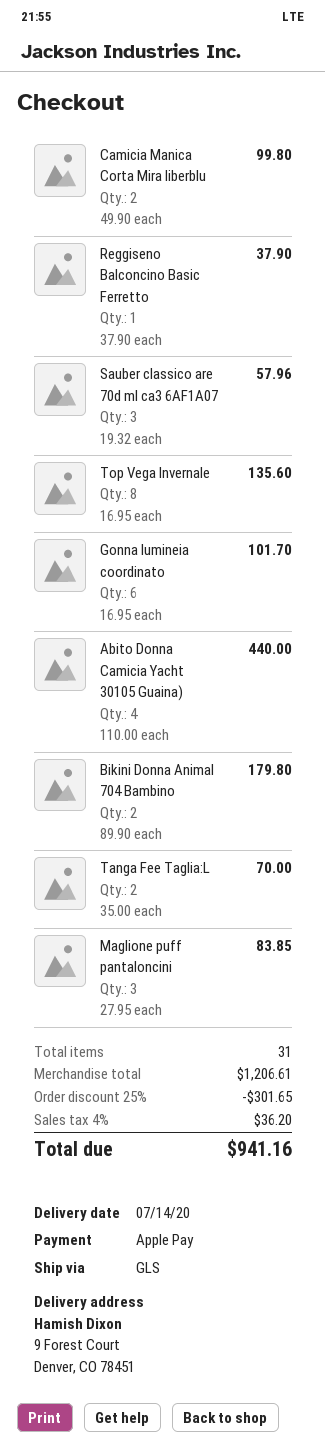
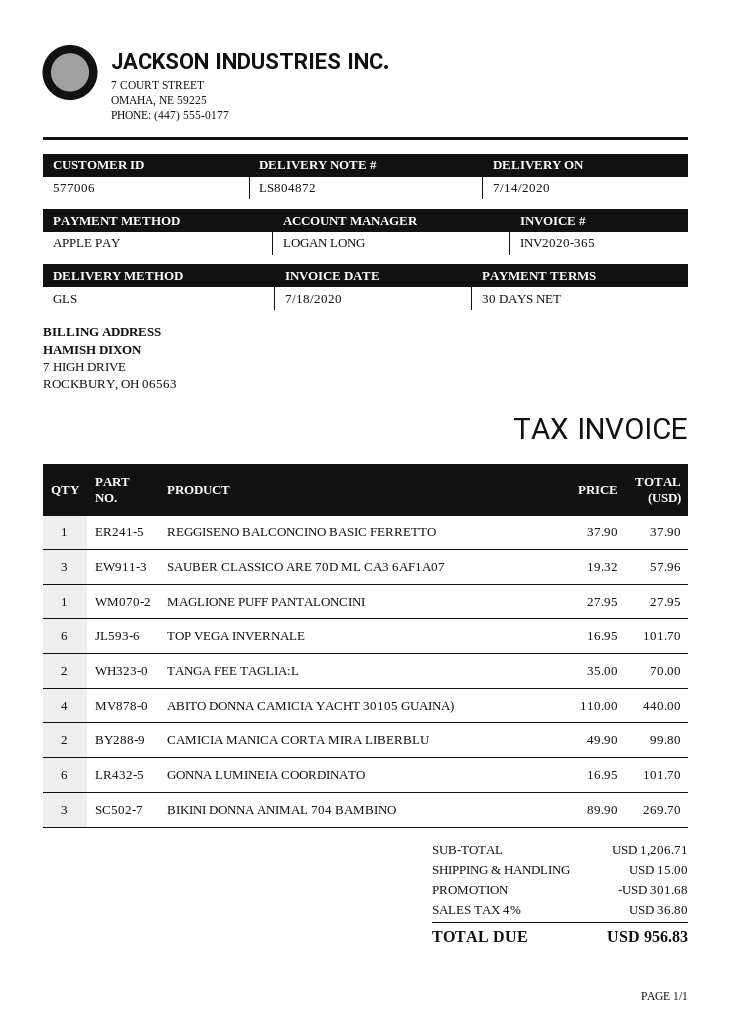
Top Vega Invernale: 8 x 16.95 = 135.60 -> 6 x 16.95 = 101.70
Bikini Donna Animal 704 Bambino: 2 x 89.90 = 179.80 -> 3 x 89.90 = 269.70
Maglione puff pantaloncini: 3 x 27.95 = 83.85 -> 1 x 27.95 = 27.95
subtotal: 1206.61 -> 1206.71
discount: 301.65 -> 301.68
shipping: none -> 15.00
tax: 4% = 36.20 -> 4% = 36.80
total: 941.16 -> 956.83

